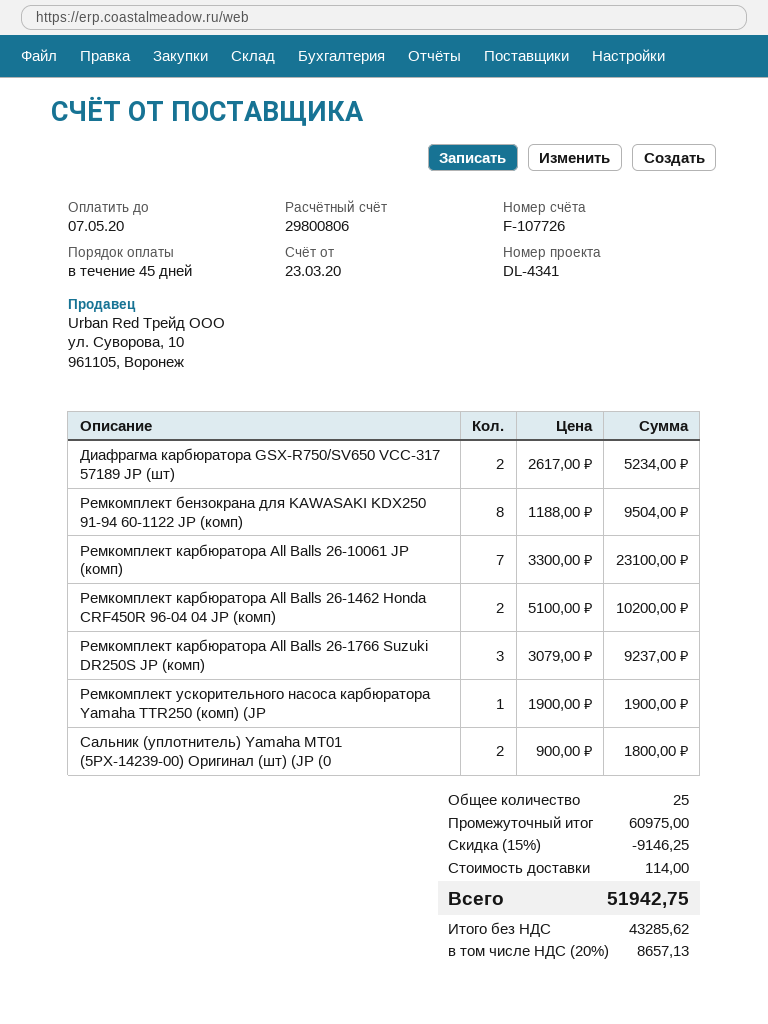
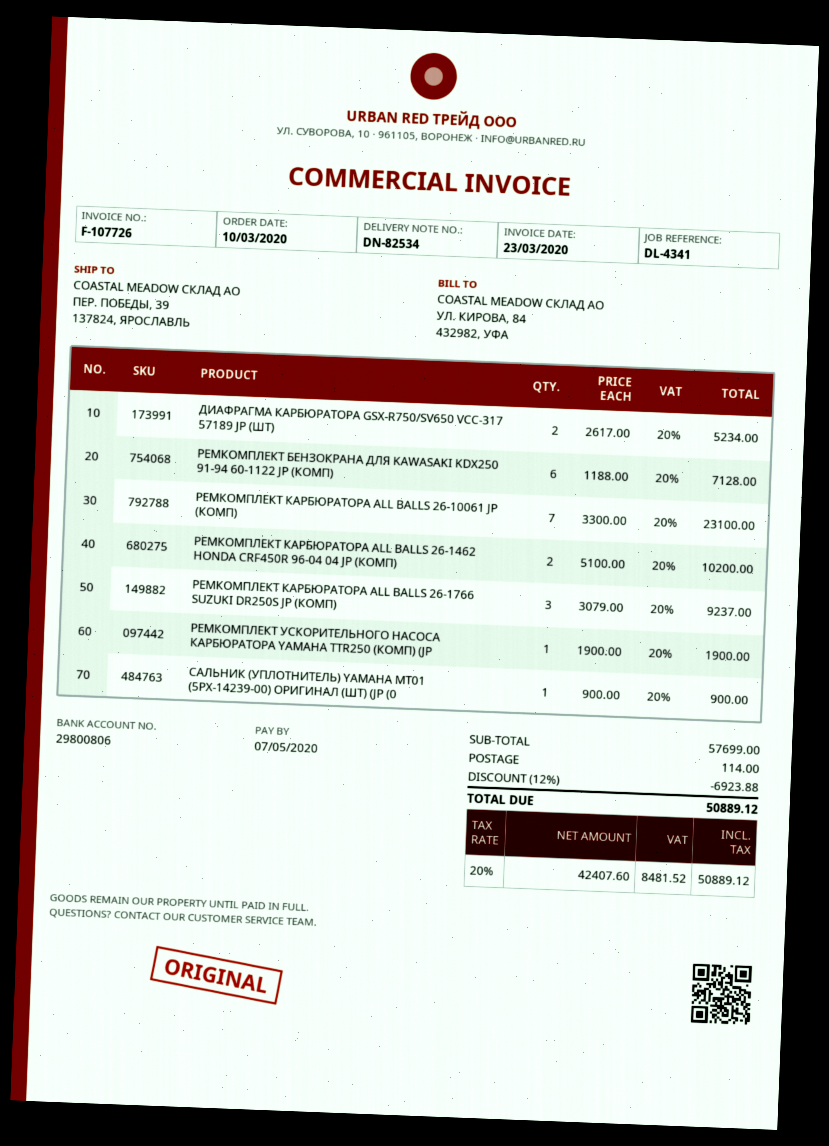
Ремкомплект бензокрана для KAWASAKI KDX250 91-94 60-1122 JP (комп): 8 x 1188.00 = 9504.00 -> 6 x 1188.00 = 7128.00
Сальник (уплотнитель) Yamaha MT01 (5PX-14239-00) Оригинал (шт) (JP (0: 2 x 900.00 = 1800.00 -> 1 x 900.00 = 900.00
subtotal: 60975.00 -> 57699.00
discount: 15% = 9146.25 -> 12% = 6923.88
net: 43285.62 -> 42407.60
tax: 20% = 8657.13 -> 20% = 8481.52
total: 51942.75 -> 50889.12

